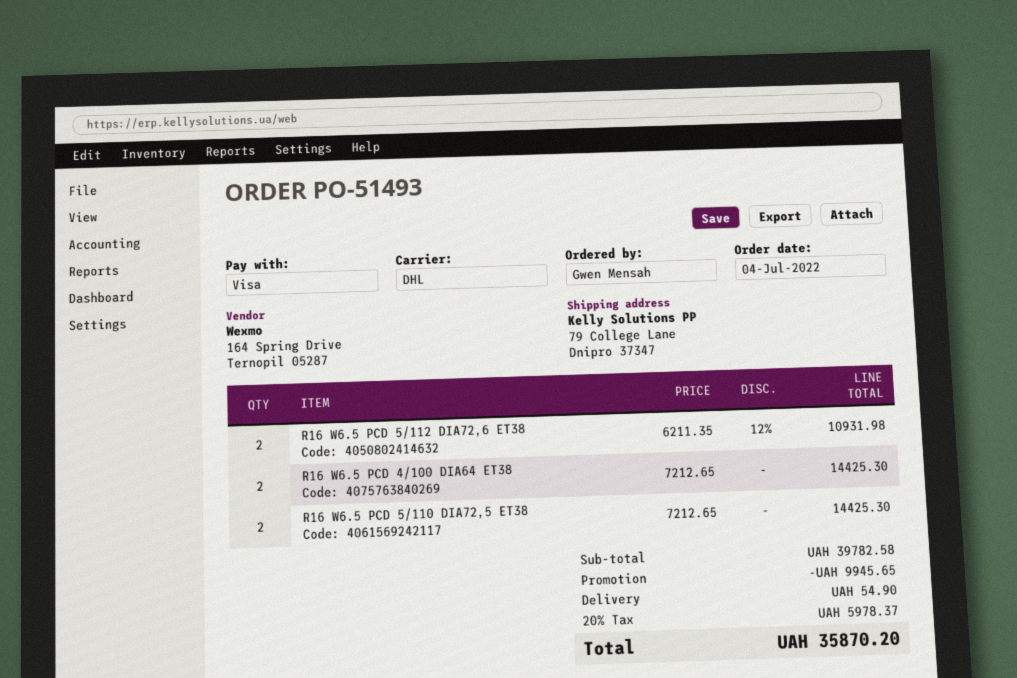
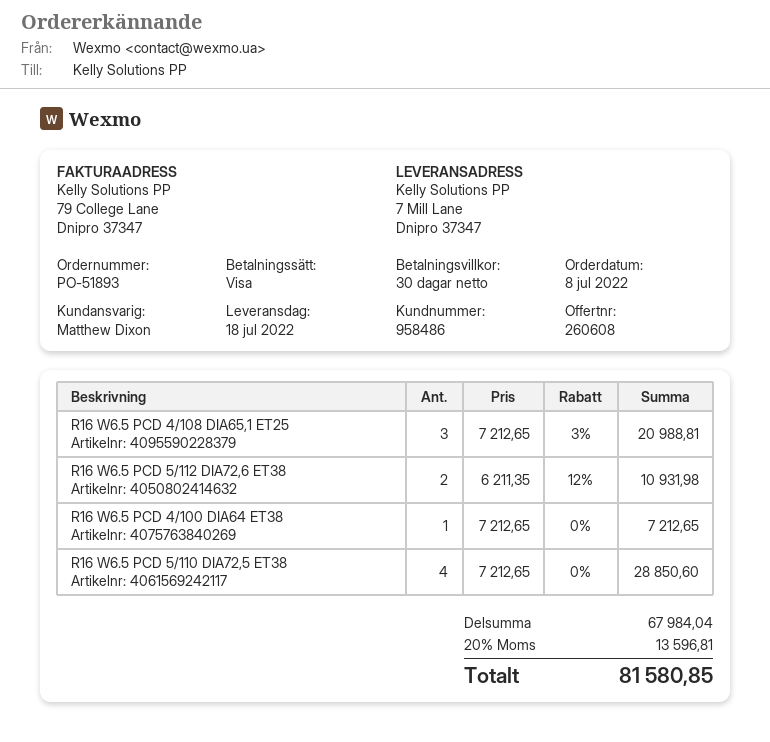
order number: PO-51493 -> PO-51893
order date: 2022-07-04 -> 2022-07-08
ship to: 79 College Lane, Dnipro 37347 -> 7 Mill Lane, Dnipro 37347
R16 W6.5 PCD 4/100 DIA64 ET38: 2 x 7212.65 = 14425.30 -> 1 x 7212.65 = 7212.65
R16 W6.5 PCD 5/110 DIA72,5 ET38: 2 x 7212.65 = 14425.30 -> 4 x 7212.65 = 28850.60
R16 W6.5 PCD 4/108 DIA65,1 ET25: none -> 3 x 7212.65 - 3% = 20988.81
subtotal: 39782.58 -> 67984.04
discount: 9945.65 -> none
shipping: 54.90 -> none
tax: 20% = 5978.37 -> 20% = 13596.81
total: 35870.20 -> 81580.85

